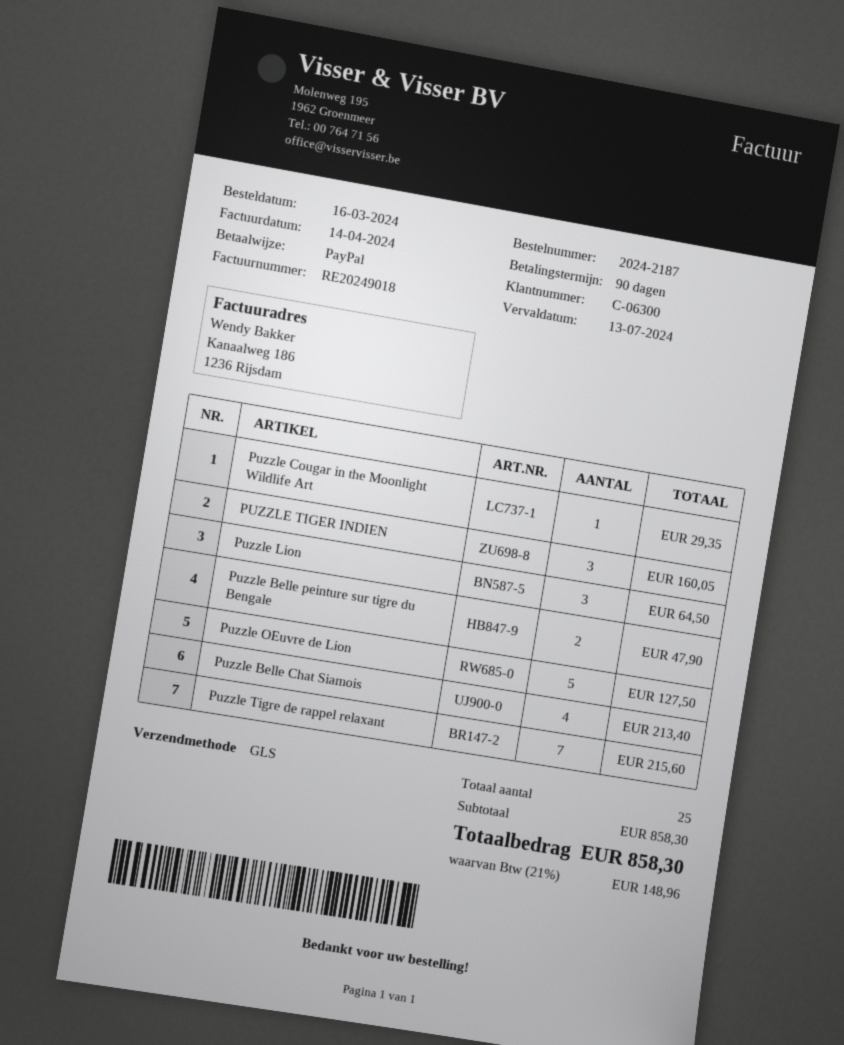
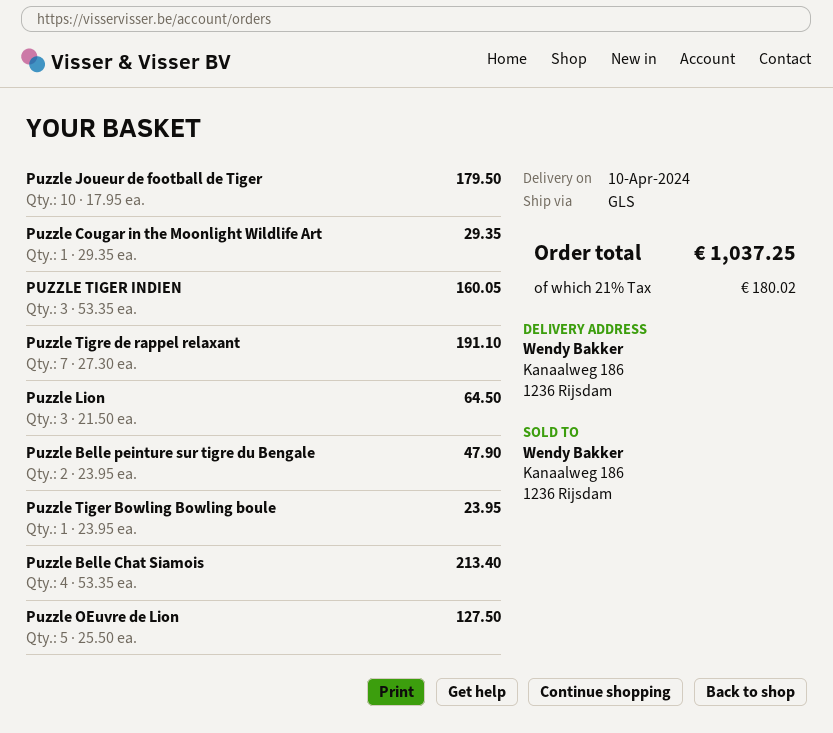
Puzzle Tigre de rappel relaxant: 7 for 215.60 -> 7 for 191.10
Puzzle Joueur de football de Tiger: none -> 10 for 179.50
Puzzle Tiger Bowling Bowling boule: none -> 1 for 23.95
tax: 21% = 148.96 -> 21% = 180.02
total: 858.30 -> 1037.25

